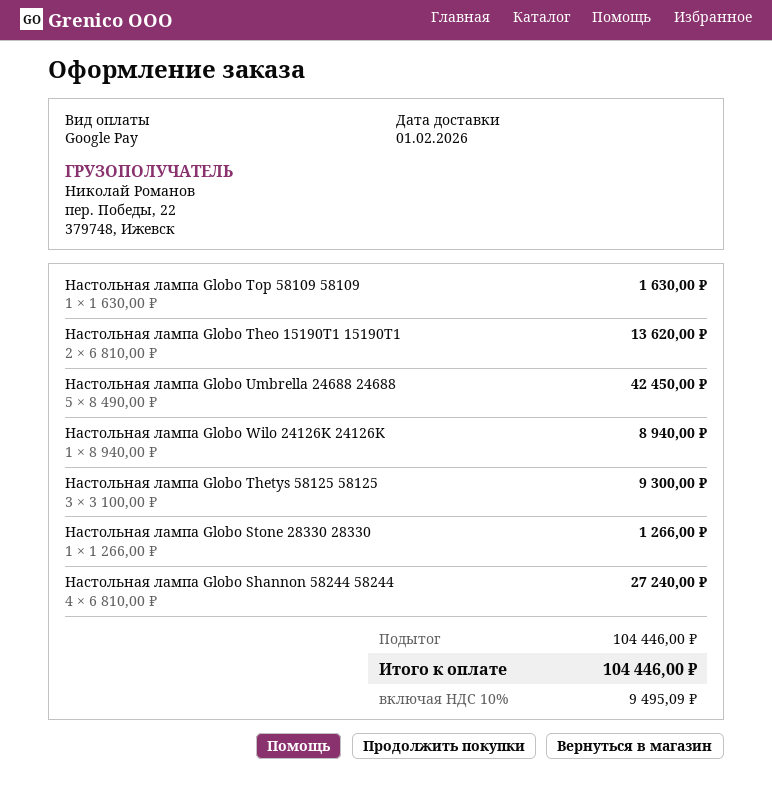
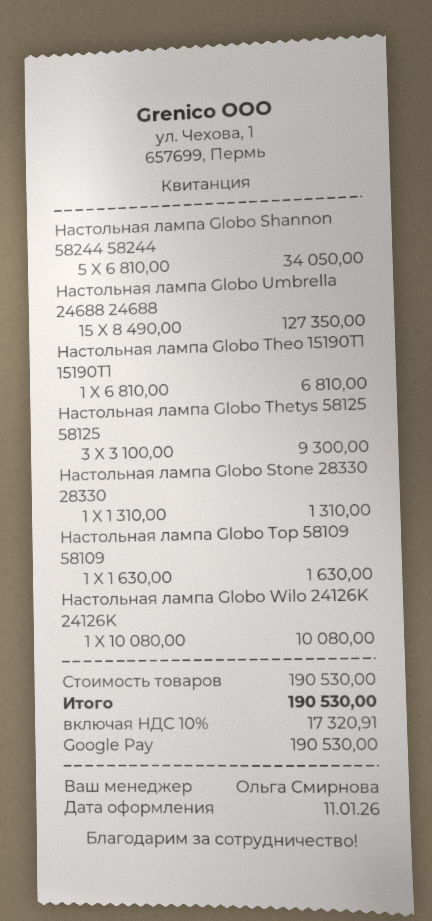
Настольная лампа Globo Theo 15190T1 15190T1: 2 x 6810.00 = 13620.00 -> 1 x 6810.00 = 6810.00
Настольная лампа Globo Umbrella 24688 24688: 5 x 8490.00 = 42450.00 -> 15 x 8490.00 = 127350.00
Настольная лампа Globo Wilo 24126K 24126K: 1 x 8940.00 = 8940.00 -> 1 x 10080.00 = 10080.00
Настольная лампа Globo Stone 28330 28330: 1 x 1266.00 = 1266.00 -> 1 x 1310.00 = 1310.00
Настольная лампа Globo Shannon 58244 58244: 4 x 6810.00 = 27240.00 -> 5 x 6810.00 = 34050.00
subtotal: 104446.00 -> 190530.00
tax: 10% = 9495.09 -> 10% = 17320.91
total: 104446.00 -> 190530.00

